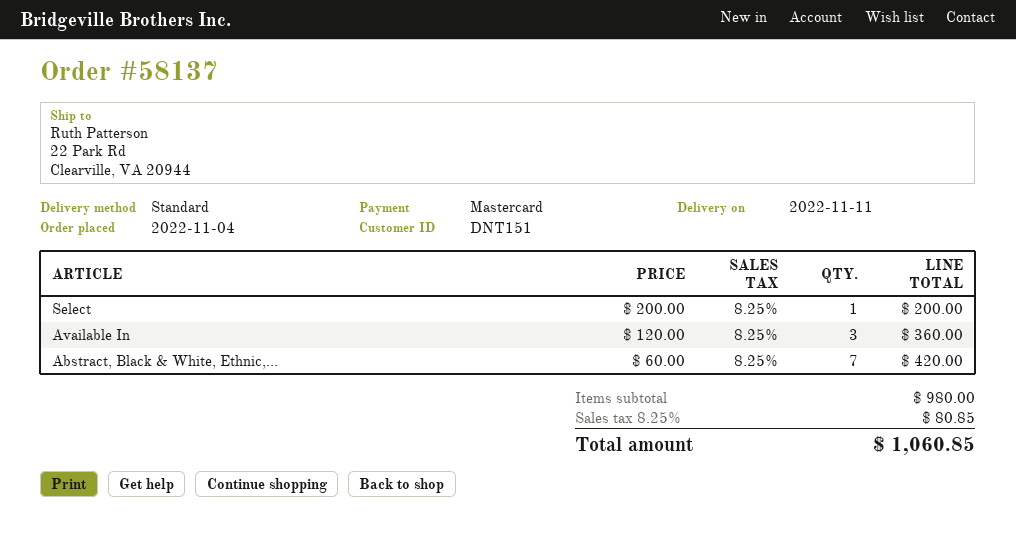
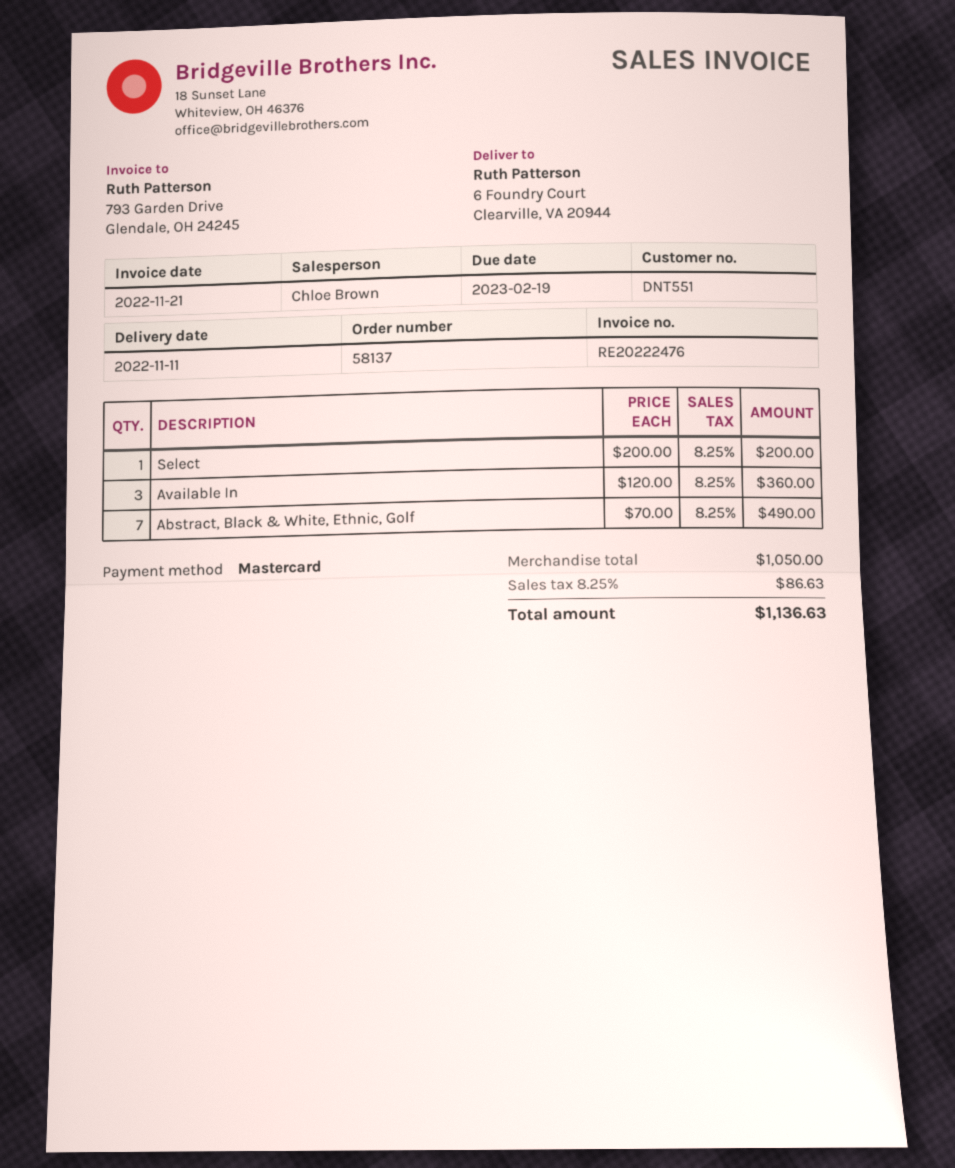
customer number: DNT151 -> DNT551
ship to: 22 Park Rd, Clearville, VA 20944 -> 6 Foundry Court, Clearville, VA 20944
Abstract, Black & White, Ethnic,...: 7 x 60.00 = 420.00 -> 7 x 70.00 = 490.00
subtotal: 980.00 -> 1050.00
tax: 8.25% = 80.85 -> 8.25% = 86.63
total: 1060.85 -> 1136.63

